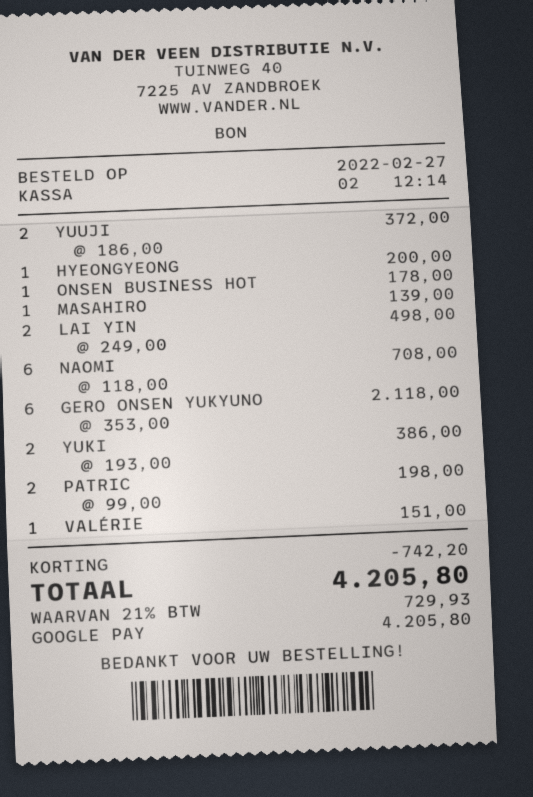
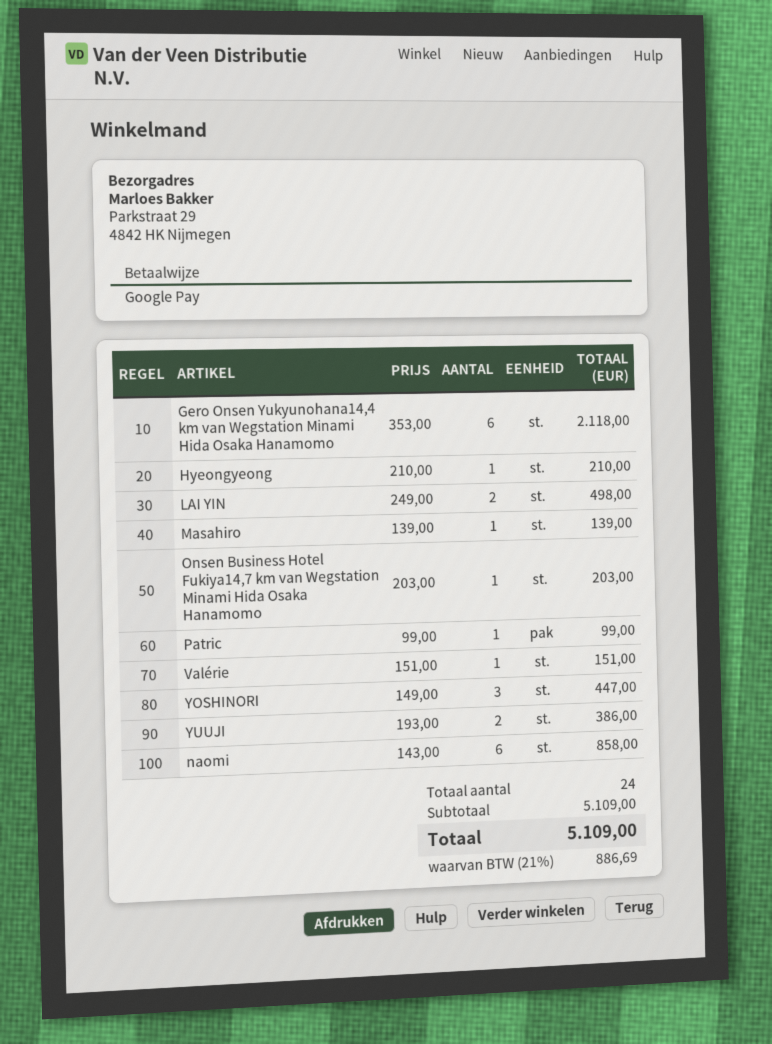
YUUJI: 2 x 186.00 = 372.00 -> 2 x 193.00 = 386.00
HYEONGYEONG: 1 x 200.00 = 200.00 -> 1 x 210.00 = 210.00
ONSEN BUSINESS HOT: 1 x 178.00 = 178.00 -> 1 x 203.00 = 203.00
NAOMI: 6 x 118.00 = 708.00 -> 6 x 143.00 = 858.00
YUKI: 2 x 193.00 = 386.00 -> none
PATRIC: 2 x 99.00 = 198.00 -> 1 x 99.00 = 99.00
YOSHINORI: none -> 3 x 149.00 = 447.00
discount: 742.20 -> none
tax: 21% = 729.93 -> 21% = 886.69
total: 4205.80 -> 5109.00

